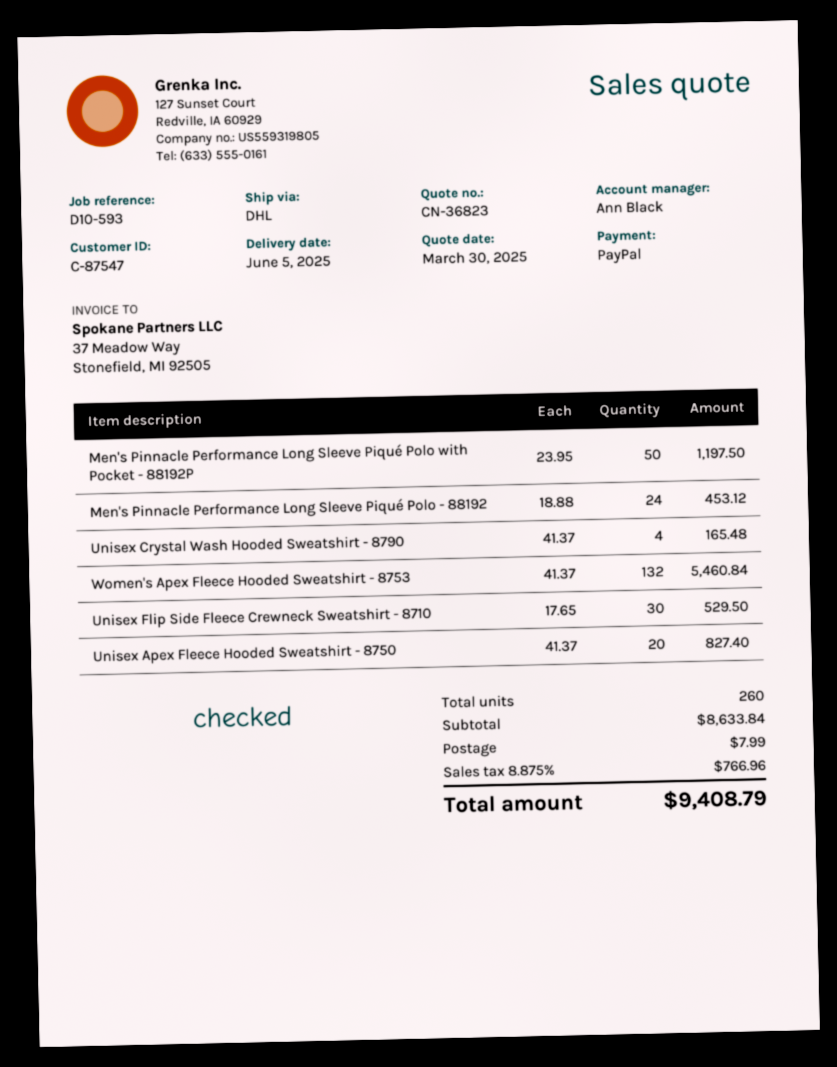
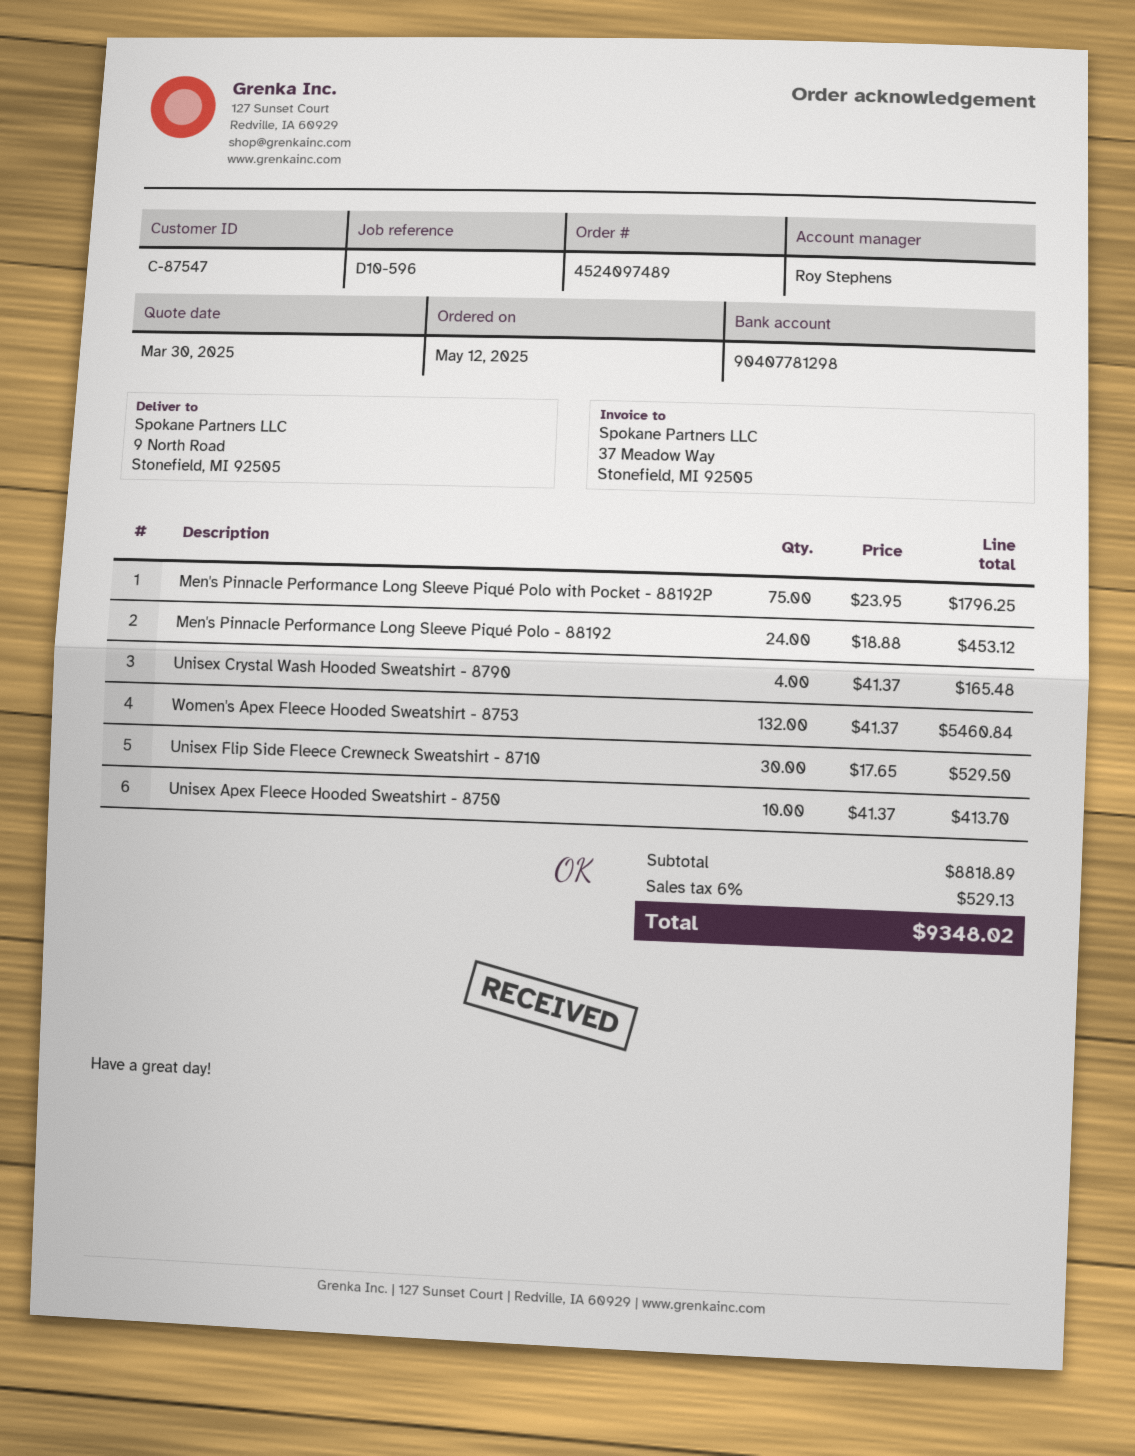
reference: D10-593 -> D10-596
sales rep: Ann Black -> Roy Stephens
Men's Pinnacle Performance Long Sleeve Piqué Polo with Pocket - 88192P: 50 x 23.95 = 1197.50 -> 75 x 23.95 = 1796.25
Unisex Apex Fleece Hooded Sweatshirt - 8750: 20 x 41.37 = 827.40 -> 10 x 41.37 = 413.70
subtotal: 8633.84 -> 8818.89
shipping: 7.99 -> none
tax: 8.875% = 766.96 -> 6% = 529.13
total: 9408.79 -> 9348.02

